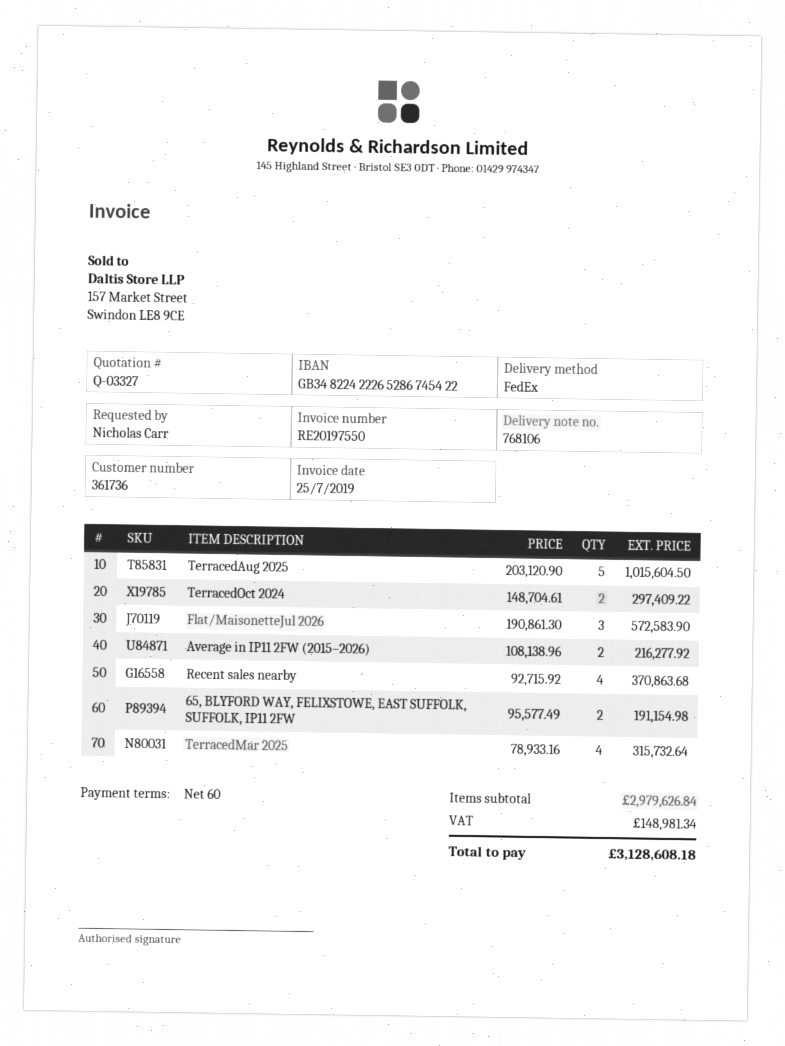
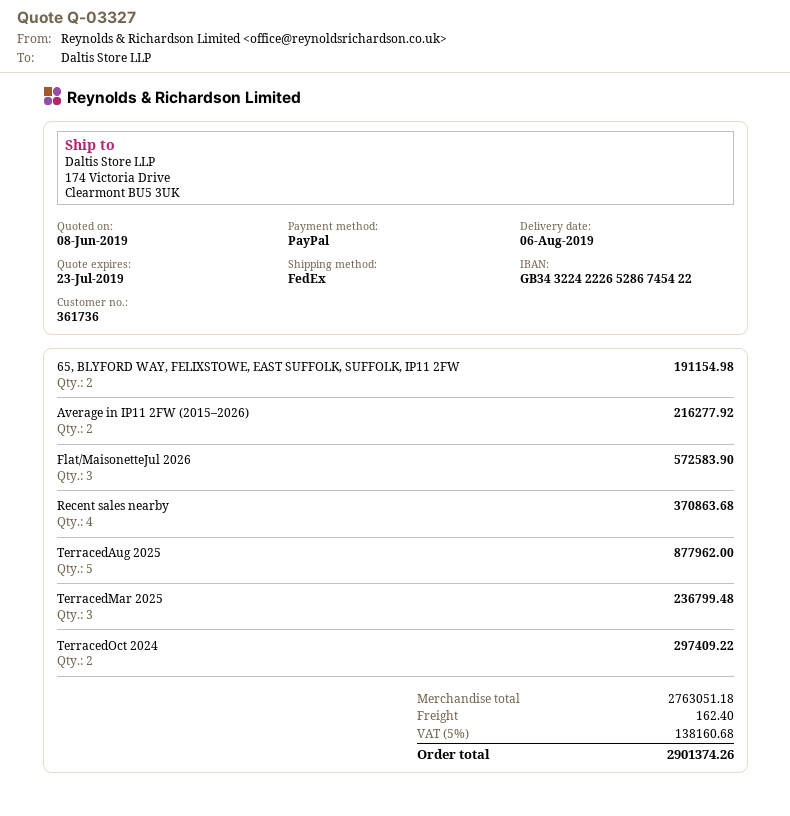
bank account: GB34822422265286745422 -> GB34322422265286745422
TerracedAug 2025: 5 for 1015604.50 -> 5 for 877962.00
TerracedMar 2025: 4 for 315732.64 -> 3 for 236799.48
subtotal: 2979626.84 -> 2763051.18
shipping: none -> 162.40
tax: 148981.34 -> 138160.68
total: 3128608.18 -> 2901374.26

